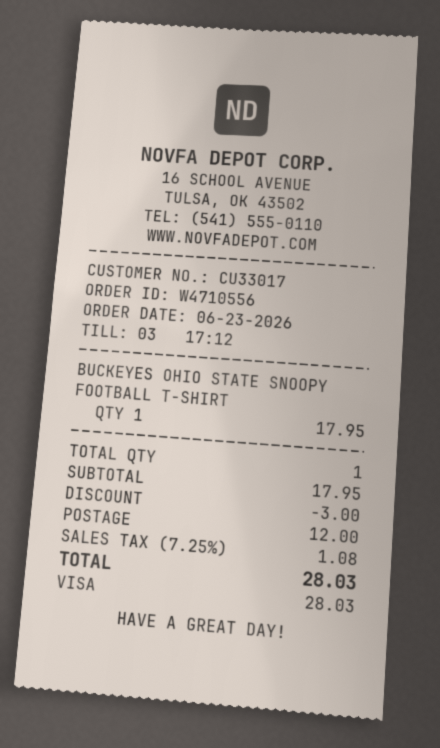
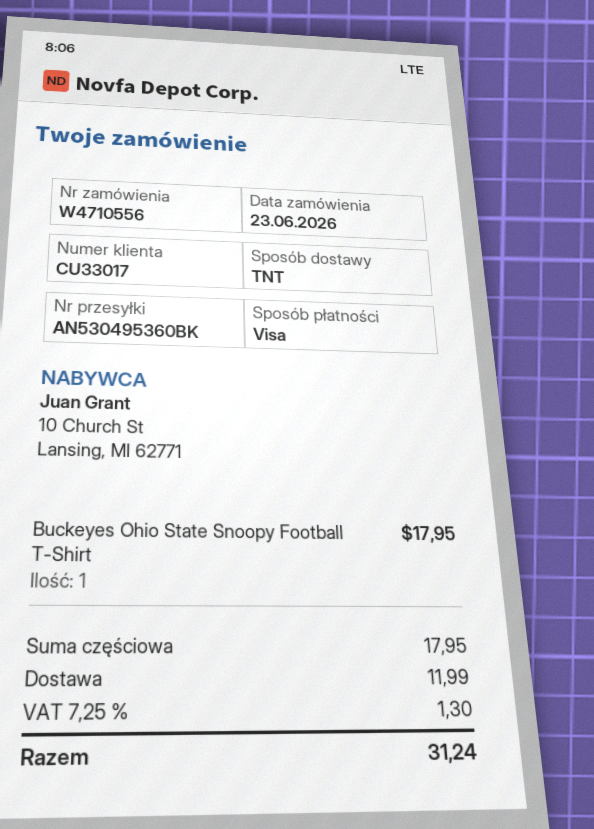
discount: 3.00 -> none
shipping: 12.00 -> 11.99
tax: 7.25% = 1.08 -> 7.25% = 1.30
total: 28.03 -> 31.24

